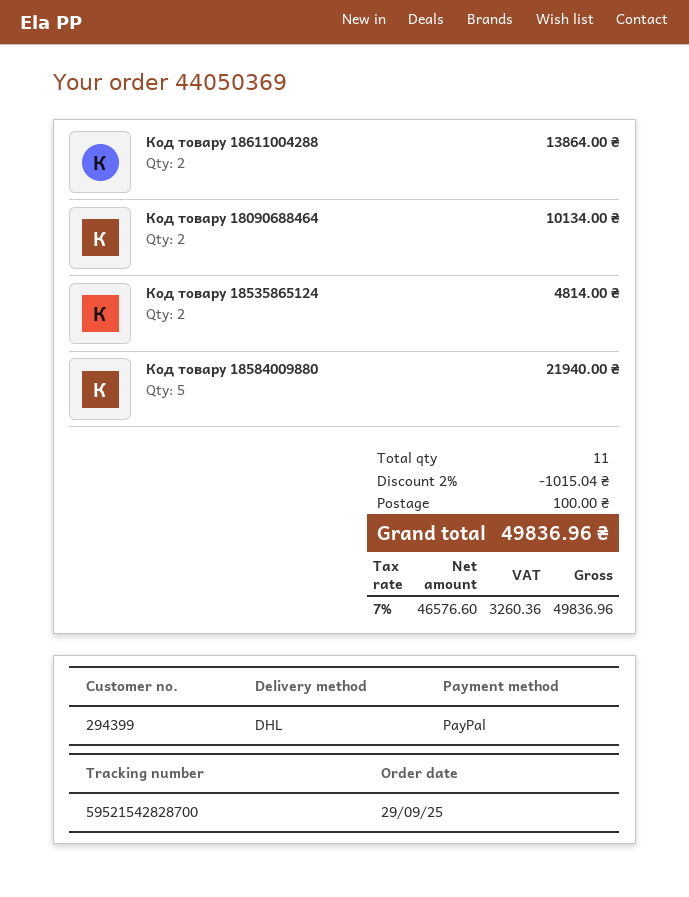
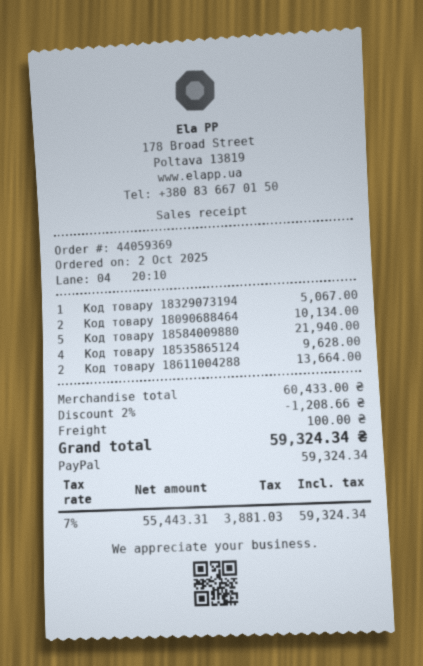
order number: 44050369 -> 44059369
order date: 2025-09-29 -> 2025-10-02
Код товару 18611004288: 2 for 13864.00 -> 2 for 13664.00
Код товару 18535865124: 2 for 4814.00 -> 4 for 9628.00
Код товару 18329073194: none -> 1 for 5067.00
discount: 2% = 1015.04 -> 2% = 1208.66
net: 46576.60 -> 55443.31
tax: 7% = 3260.36 -> 7% = 3881.03
total: 49836.96 -> 59324.34

